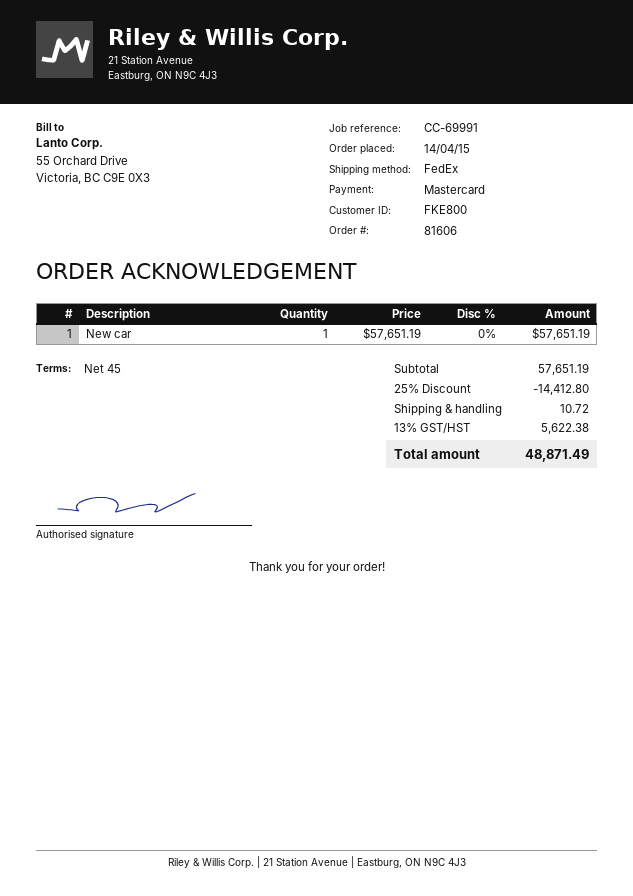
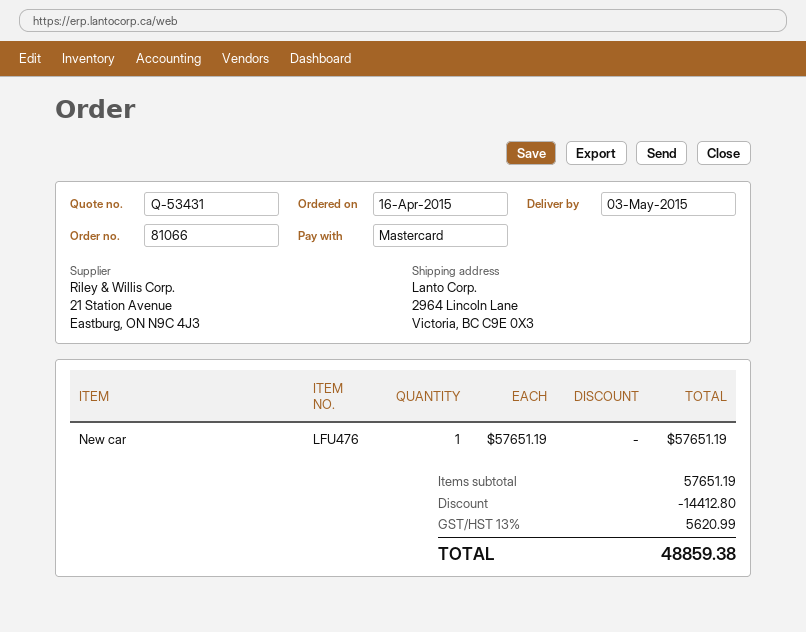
order number: 81606 -> 81066
order date: 2015-04-14 -> 2015-04-16
shipping: 10.72 -> none
tax: 13% = 5622.38 -> 13% = 5620.99
total: 48871.49 -> 48859.38

